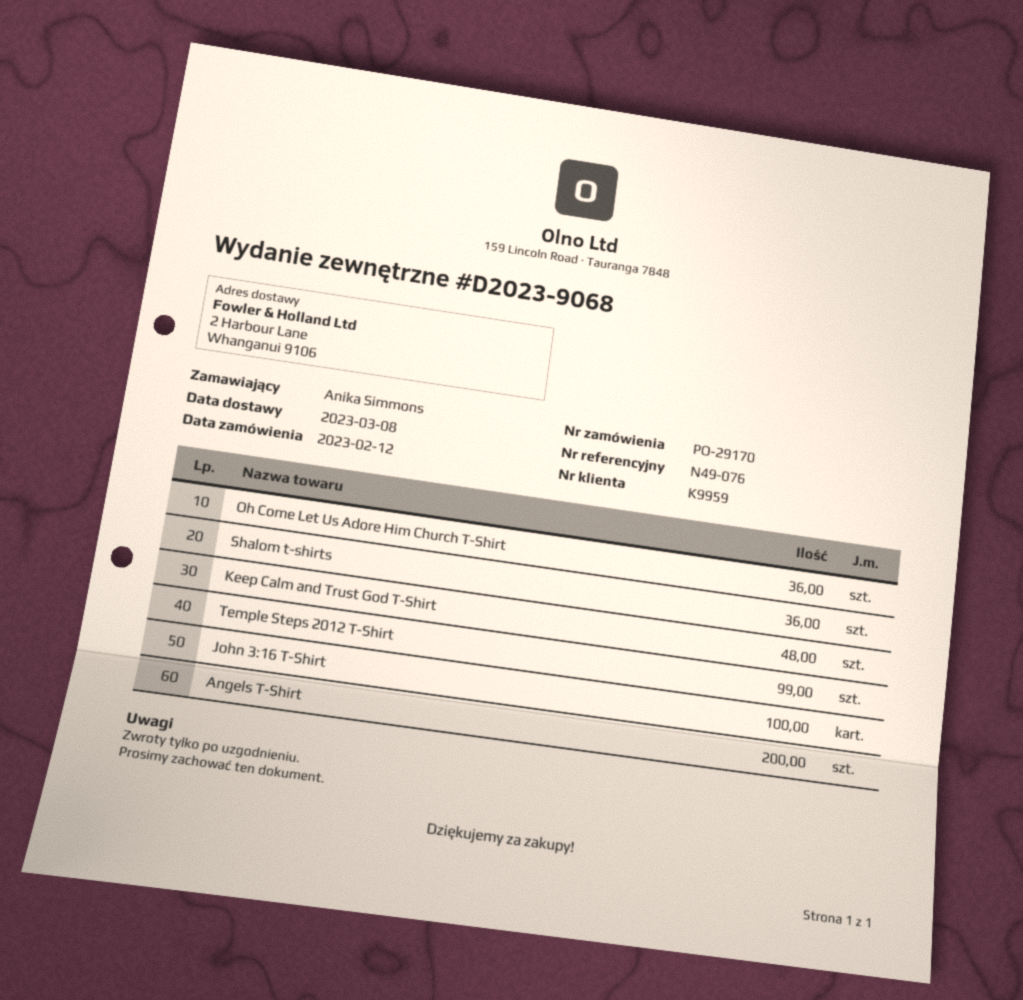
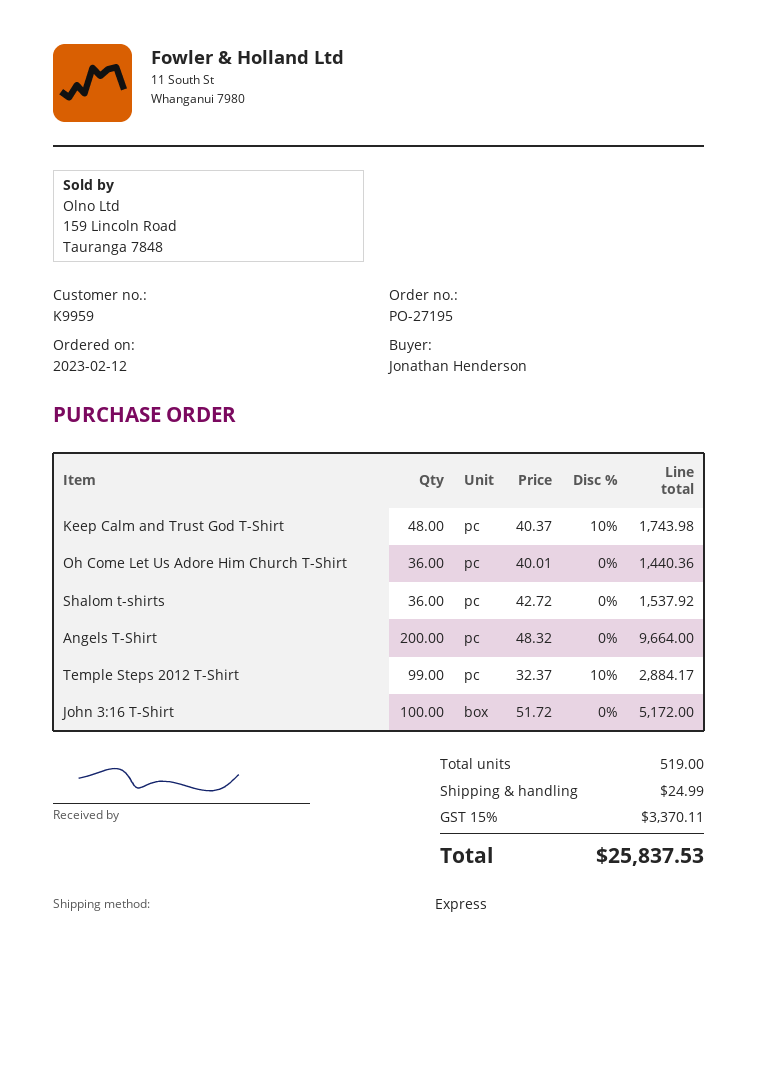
order number: PO-29170 -> PO-27195
ordered by: Anika Simmons -> Jonathan Henderson

